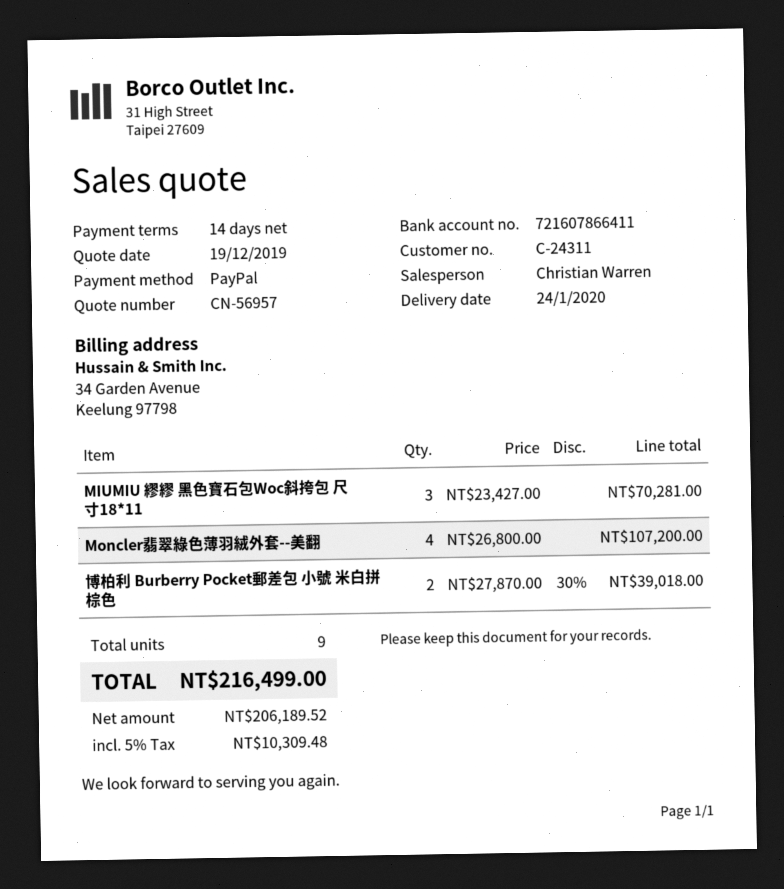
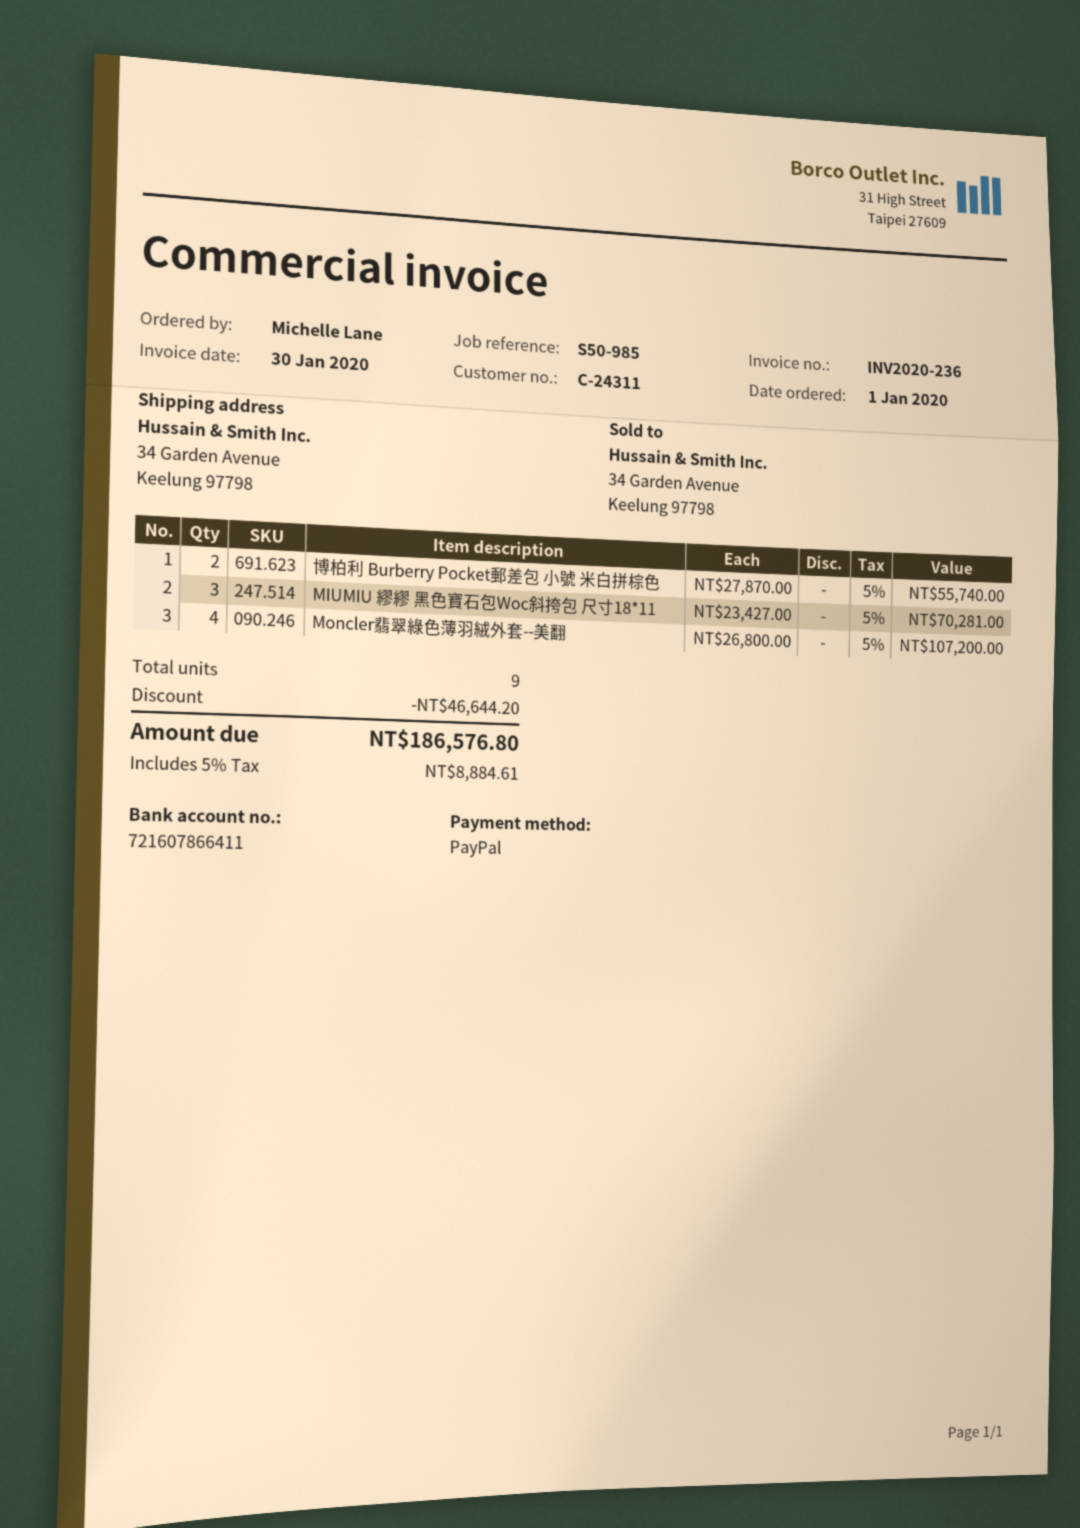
博柏利 Burberry Pocket郵差包 小號 米白拼棕色: 2 x 27870.00 - 30% = 39018.00 -> 2 x 27870.00 = 55740.00
discount: none -> 46644.20
tax: 5% = 10309.48 -> 5% = 8884.61
total: 216499.00 -> 186576.80

